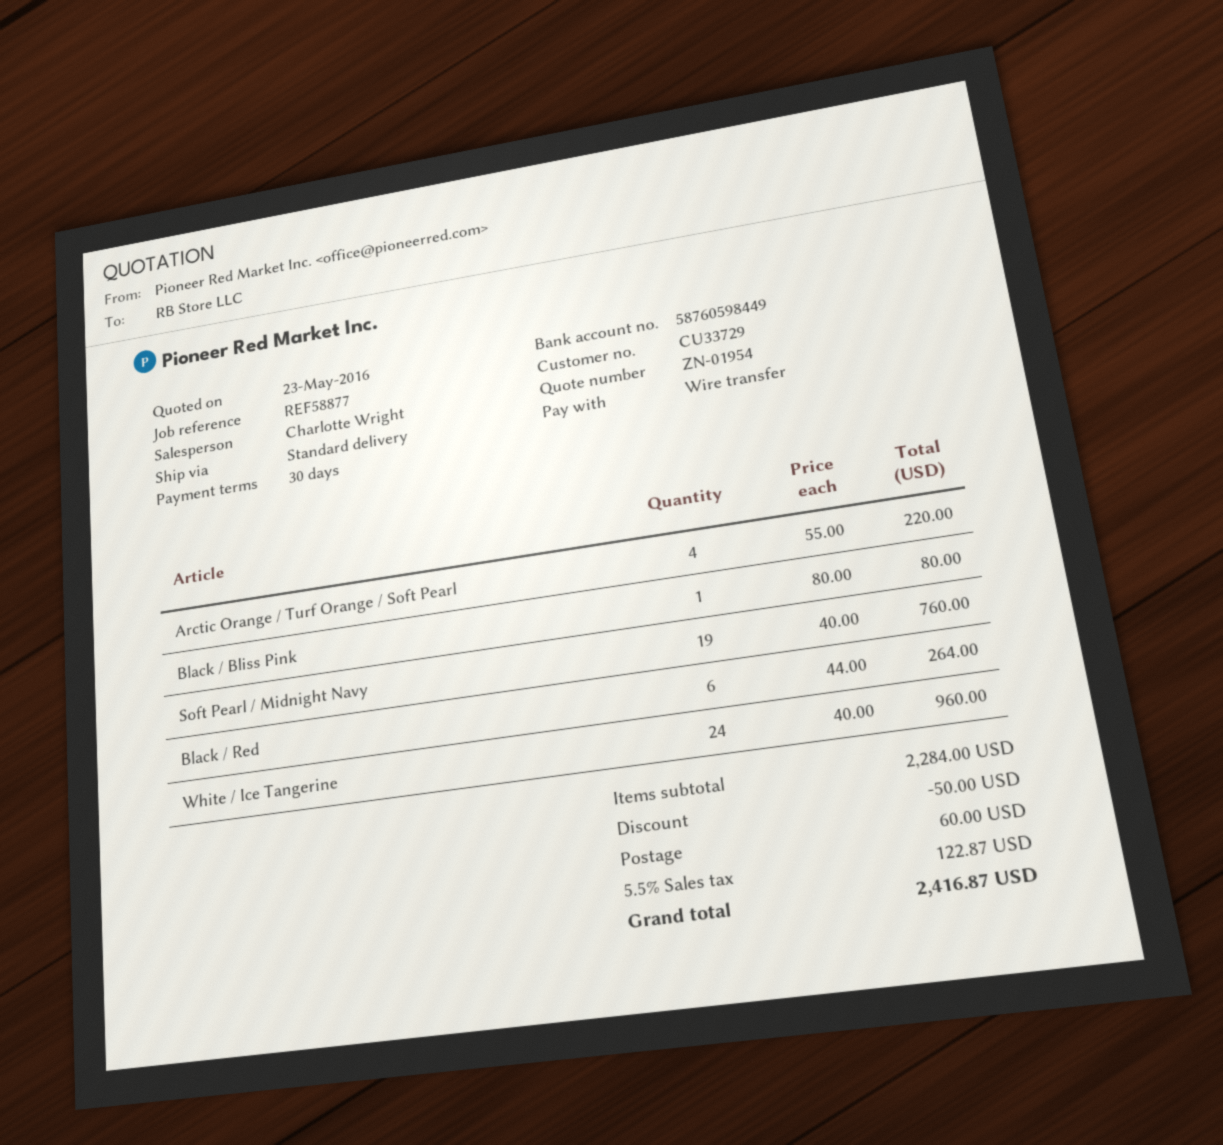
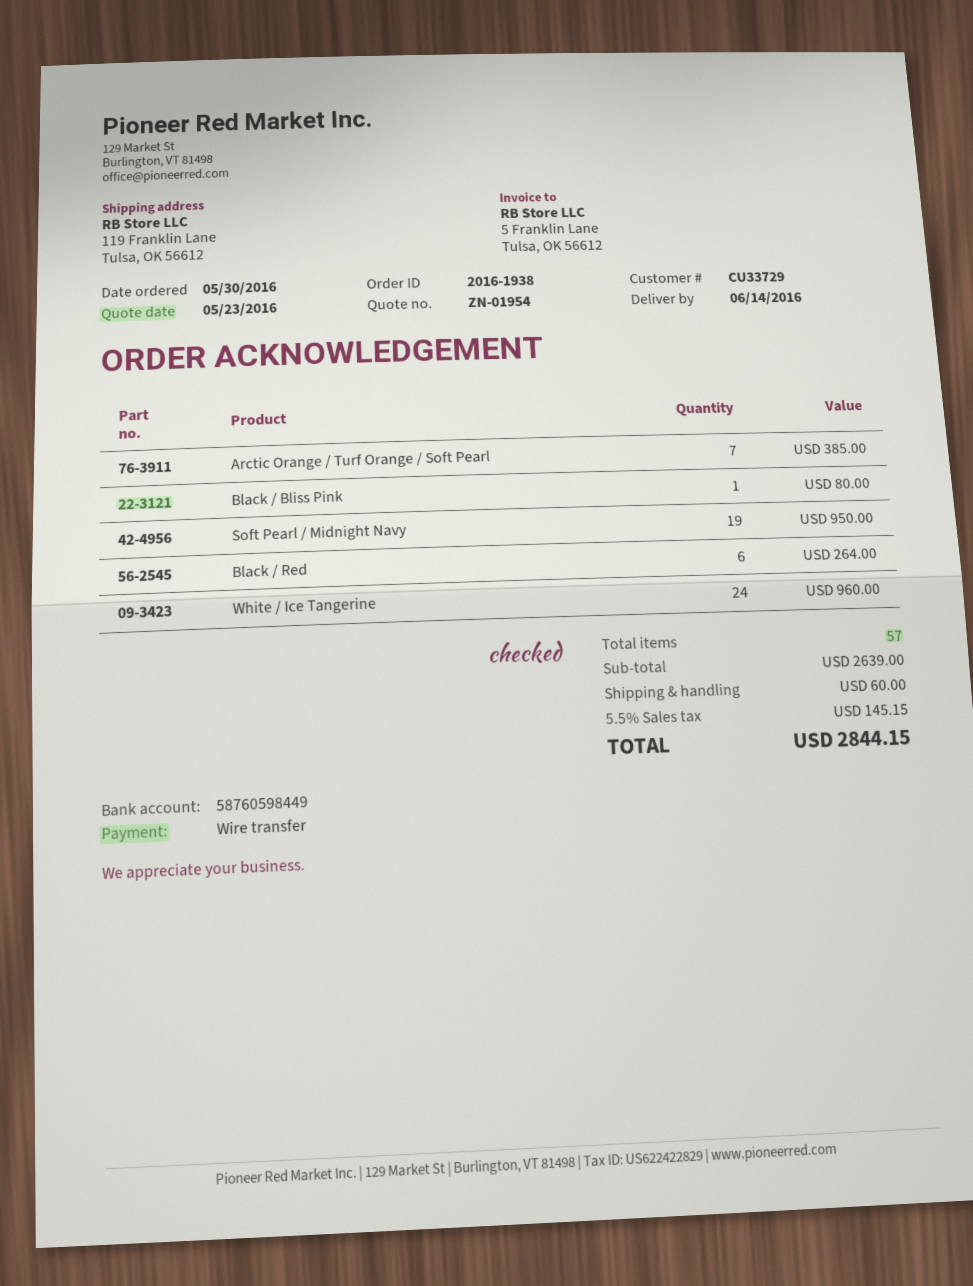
Arctic Orange / Turf Orange / Soft Pearl: 4 for 220.00 -> 7 for 385.00
Soft Pearl / Midnight Navy: 19 for 760.00 -> 19 for 950.00
subtotal: 2284.00 -> 2639.00
discount: 50.00 -> none
tax: 5.5% = 122.87 -> 5.5% = 145.15
total: 2416.87 -> 2844.15

